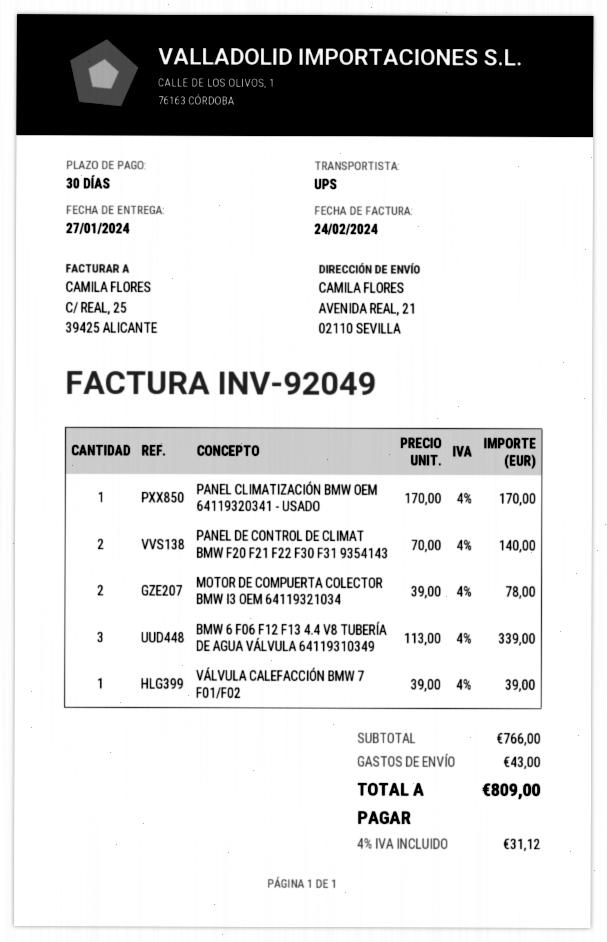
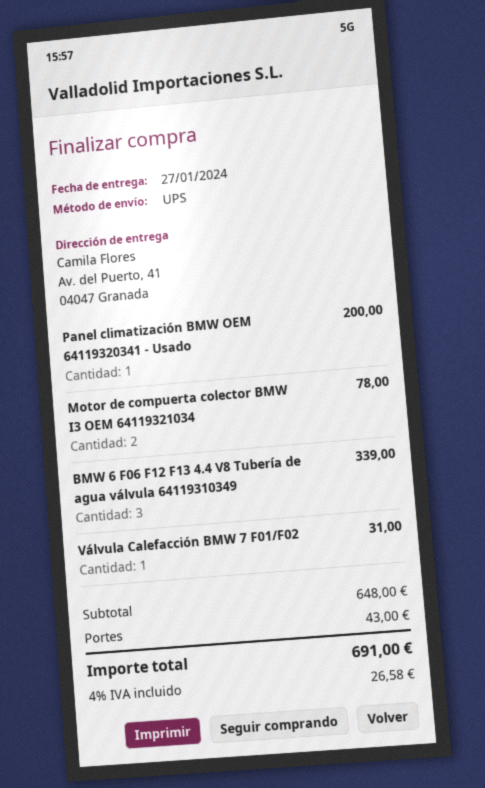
ship to: AVENIDA REAL, 21, 02110 SEVILLA -> Av. del Puerto, 41, 04047 Granada
PANEL CLIMATIZACIÓN BMW OEM 64119320341 - USADO: 1 for 170.00 -> 1 for 200.00
PANEL DE CONTROL DE CLIMAT BMW F20 F21 F22 F30 F31 9354143: 2 for 140.00 -> none
VÁLVULA CALEFACCIÓN BMW 7 F01/F02: 1 for 39.00 -> 1 for 31.00
subtotal: 766.00 -> 648.00
tax: 4% = 31.12 -> 4% = 26.58
total: 809.00 -> 691.00

